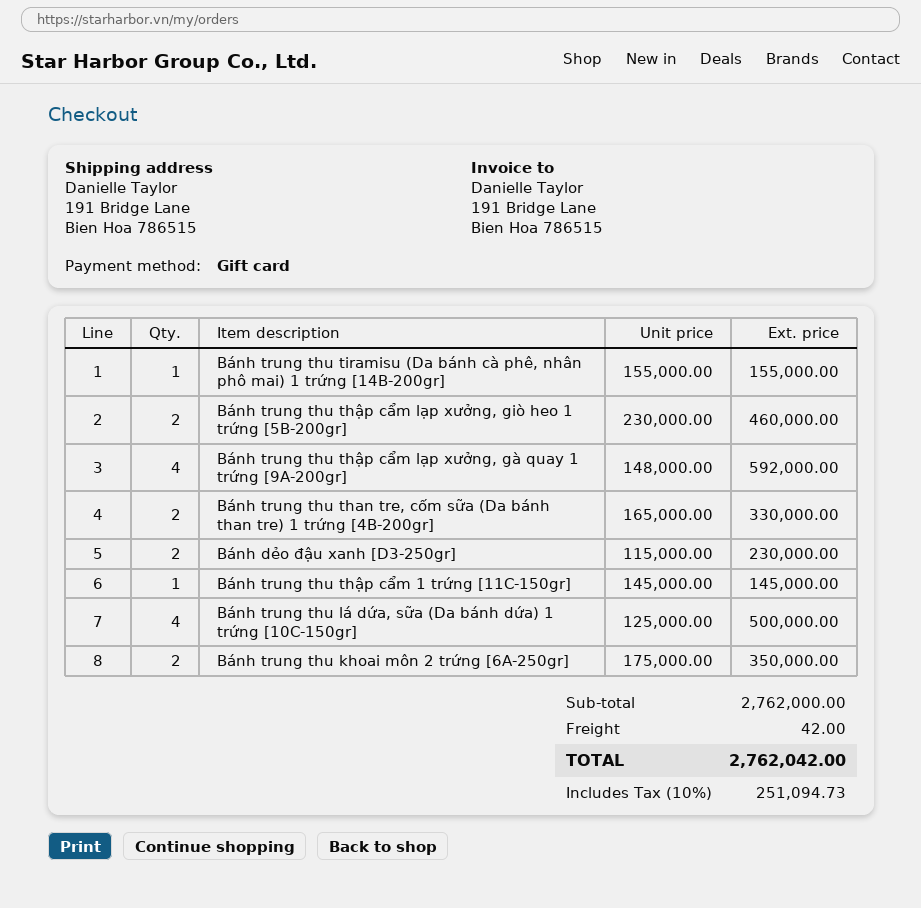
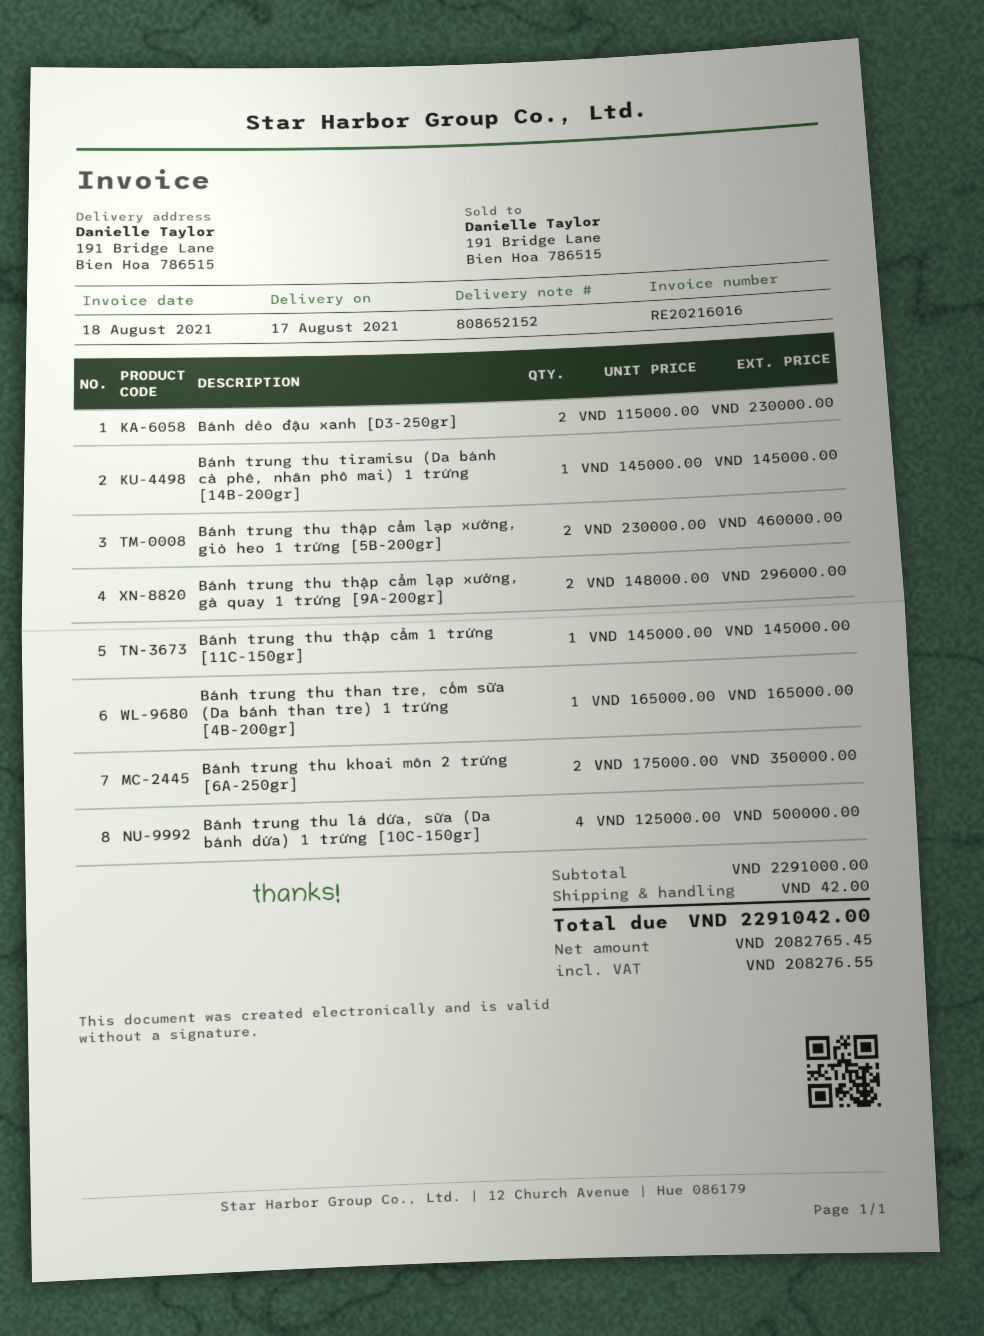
Bánh trung thu tiramisu (Da bánh cà phê, nhân phô mai) 1 trứng [14B-200gr]: 1 x 155000.00 = 155000.00 -> 1 x 145000.00 = 145000.00
Bánh trung thu thập cẩm lạp xưởng, gà quay 1 trứng [9A-200gr]: 4 x 148000.00 = 592000.00 -> 2 x 148000.00 = 296000.00
Bánh trung thu than tre, cốm sữa (Da bánh than tre) 1 trứng [4B-200gr]: 2 x 165000.00 = 330000.00 -> 1 x 165000.00 = 165000.00
subtotal: 2762000.00 -> 2291000.00
tax: 251094.73 -> 208276.55
total: 2762042.00 -> 2291042.00

